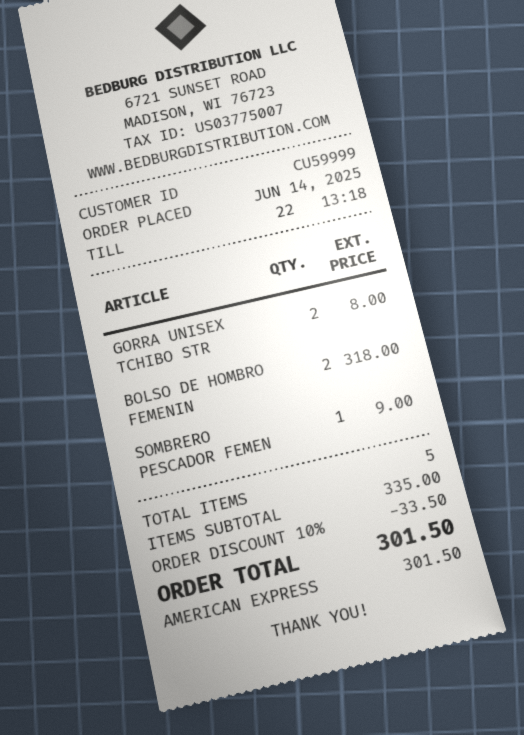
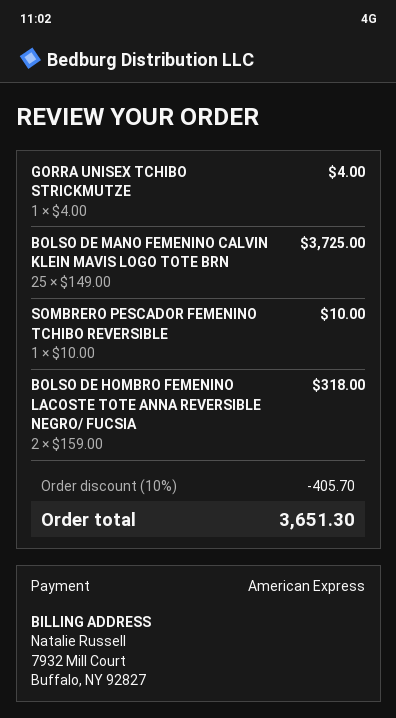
GORRA UNISEX TCHIBO STR: 2 for 8.00 -> 1 for 4.00
SOMBRERO PESCADOR FEMEN: 1 for 9.00 -> 1 for 10.00
BOLSO DE MANO FEMENINO CALVIN KLEIN MAVIS LOGO TOTE BRN: none -> 25 for 3725.00
discount: 10% = 33.50 -> 10% = 405.70
total: 301.50 -> 3651.30

